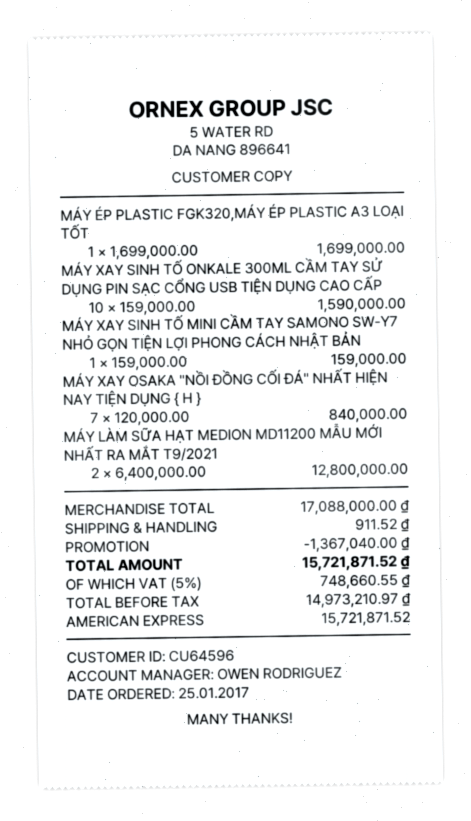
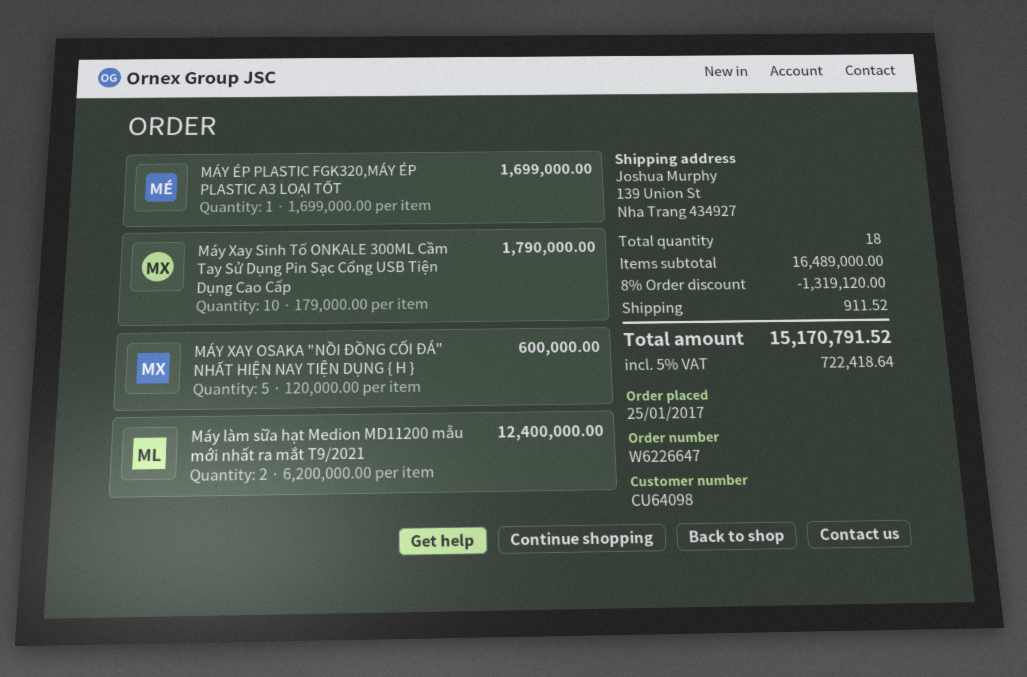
customer number: CU64596 -> CU64098
MÁY XAY SINH TỐ ONKALE 300ML CẦM TAY SỬ DỤNG PIN SẠC CỔNG USB TIỆN DỤNG CAO CẤP: 10 x 159000.00 = 1590000.00 -> 10 x 179000.00 = 1790000.00
MÁY XAY SINH TỐ MINI CẦM TAY SAMONO SW-Y7 NHỎ GỌN TIỆN LỢI PHONG CÁCH NHẬT BẢN: 1 x 159000.00 = 159000.00 -> none
MÁY XAY OSAKA "NỒI ĐỒNG CỐI ĐÁ" NHẤT HIỆN NAY TIỆN DỤNG { H }: 7 x 120000.00 = 840000.00 -> 5 x 120000.00 = 600000.00
MÁY LÀM SỮA HẠT MEDION MD11200 MẪU MỚI NHẤT RA MẮT T9/2021: 2 x 6400000.00 = 12800000.00 -> 2 x 6200000.00 = 12400000.00
subtotal: 17088000.00 -> 16489000.00
discount: 1367040.00 -> 1319120.00
tax: 5% = 748660.55 -> 5% = 722418.64
total: 15721871.52 -> 15170791.52

